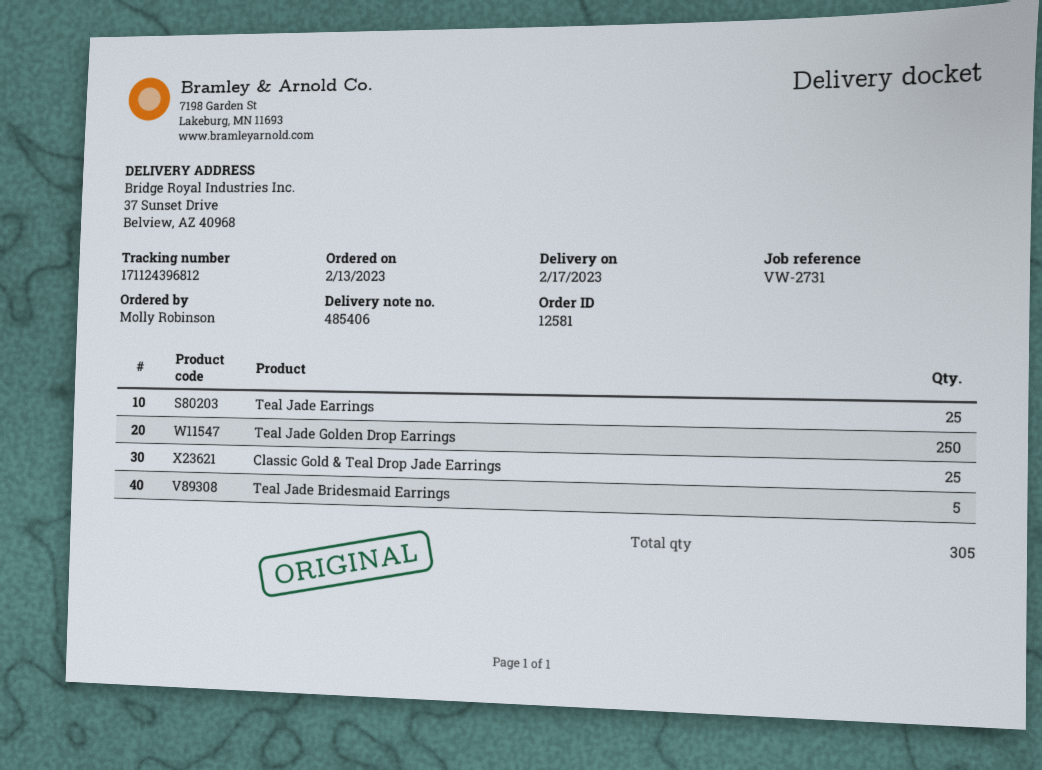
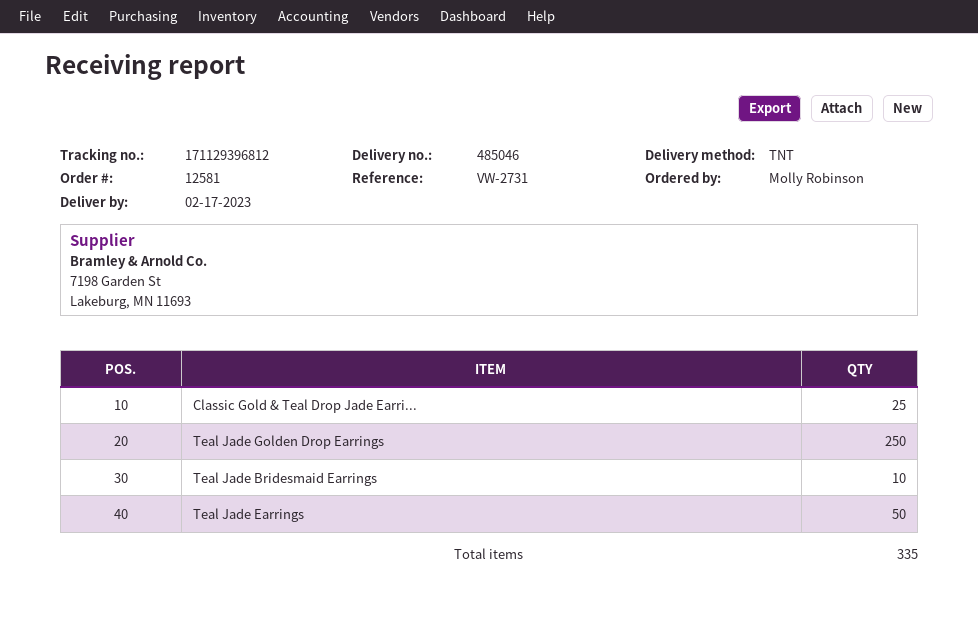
delivery note number: 485406 -> 485046
tracking number: 171124396812 -> 171129396812
Teal Jade Earrings: 25 -> 50
Teal Jade Bridesmaid Earrings: 5 -> 10
total quantity: 305 -> 335

